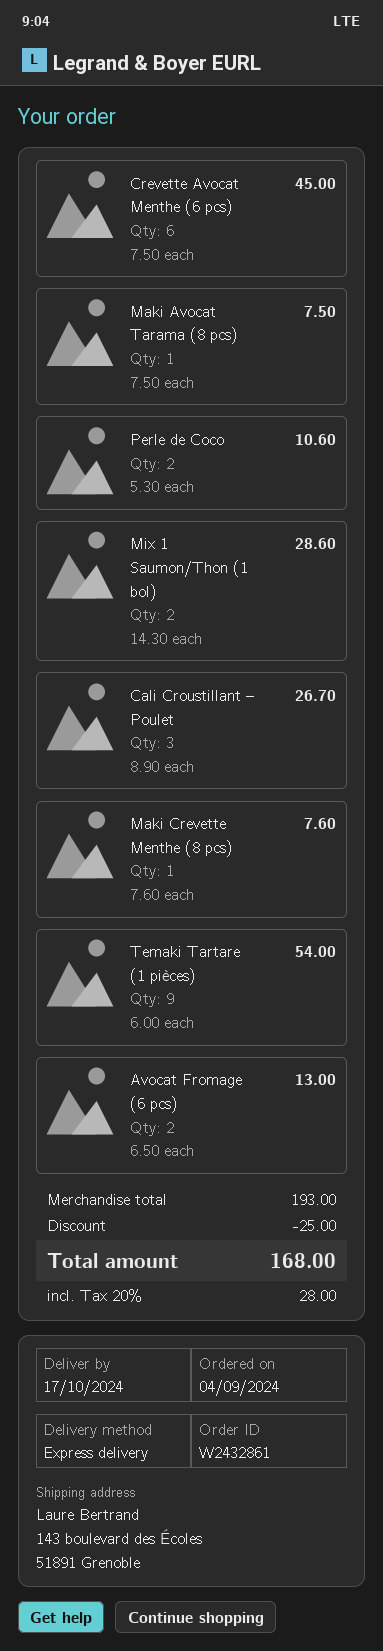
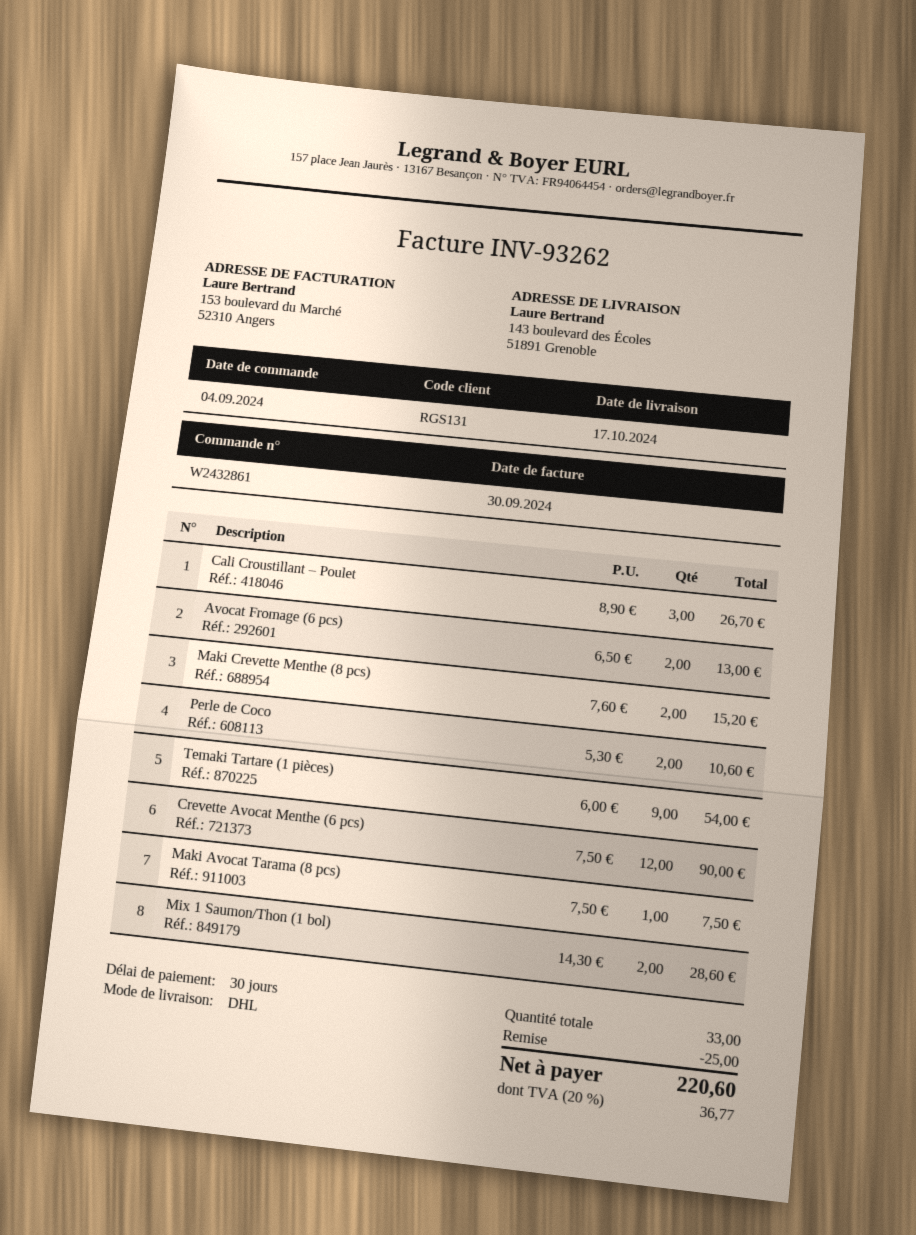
shipping method: express -> DHL
Crevette Avocat Menthe (6 pcs): 6 x 7.50 = 45.00 -> 12 x 7.50 = 90.00
Maki Crevette Menthe (8 pcs): 1 x 7.60 = 7.60 -> 2 x 7.60 = 15.20
tax: 20% = 28.00 -> 20% = 36.77
total: 168.00 -> 220.60

